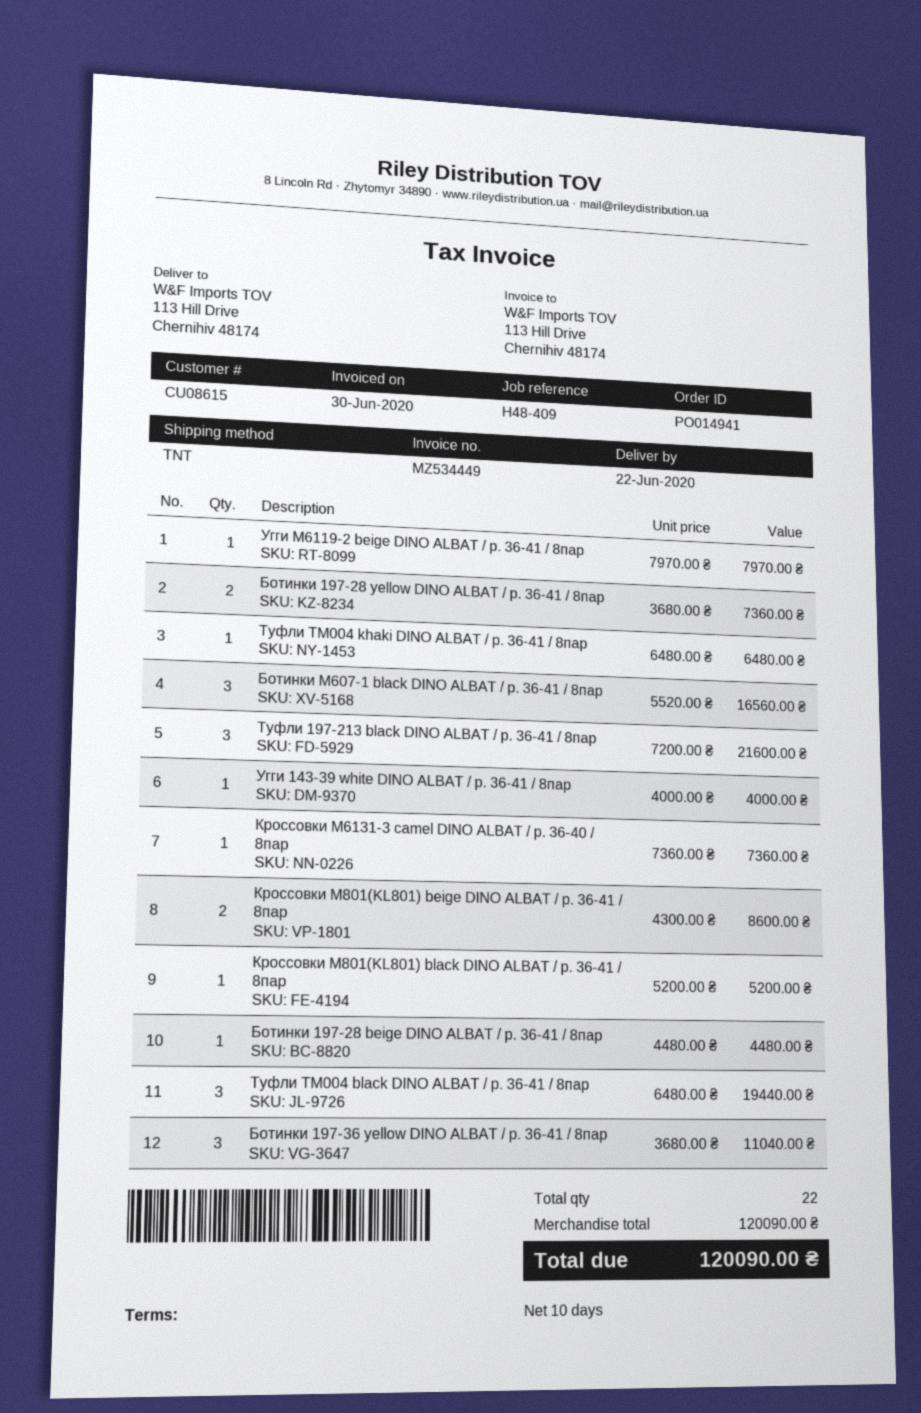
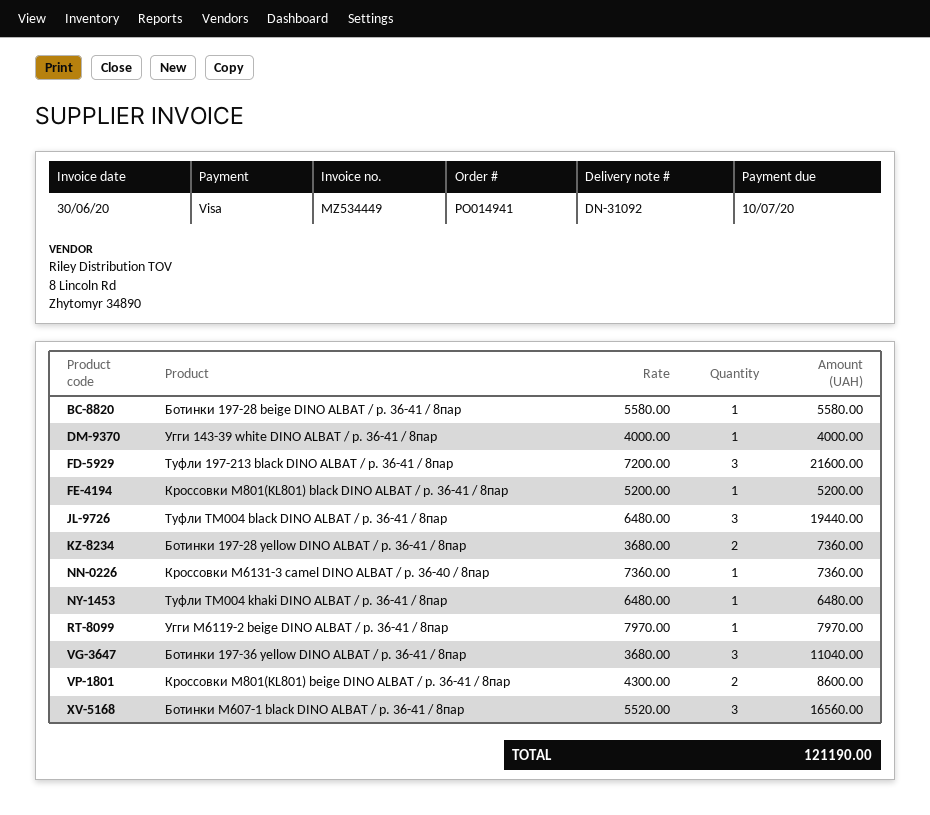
Ботинки 197-28 beige DINO ALBAT / p. 36-41 / 8пар: 1 x 4480.00 = 4480.00 -> 1 x 5580.00 = 5580.00
total: 120090.00 -> 121190.00

